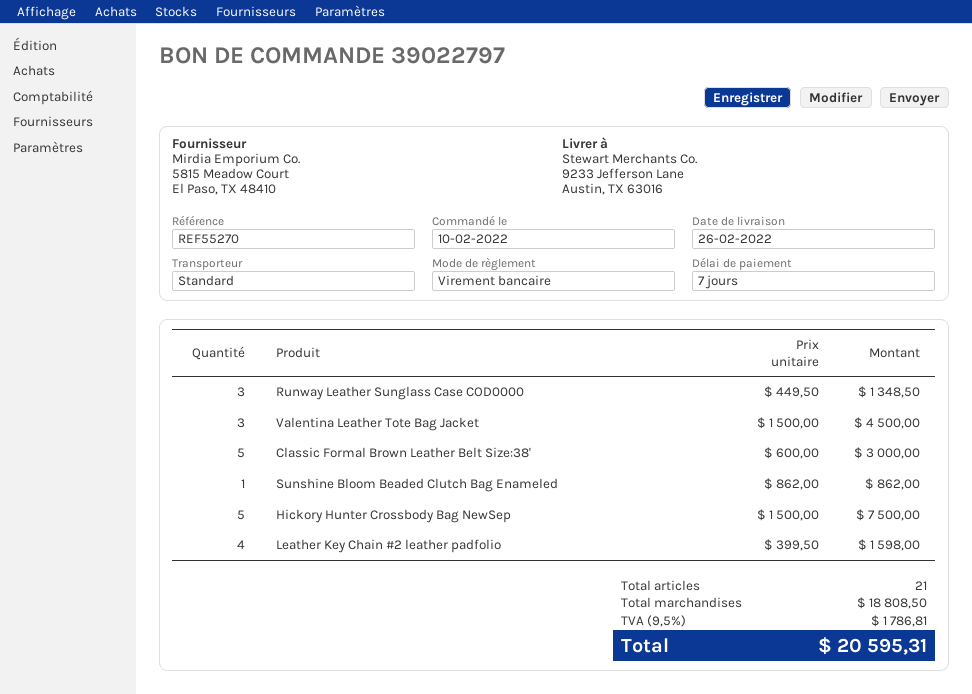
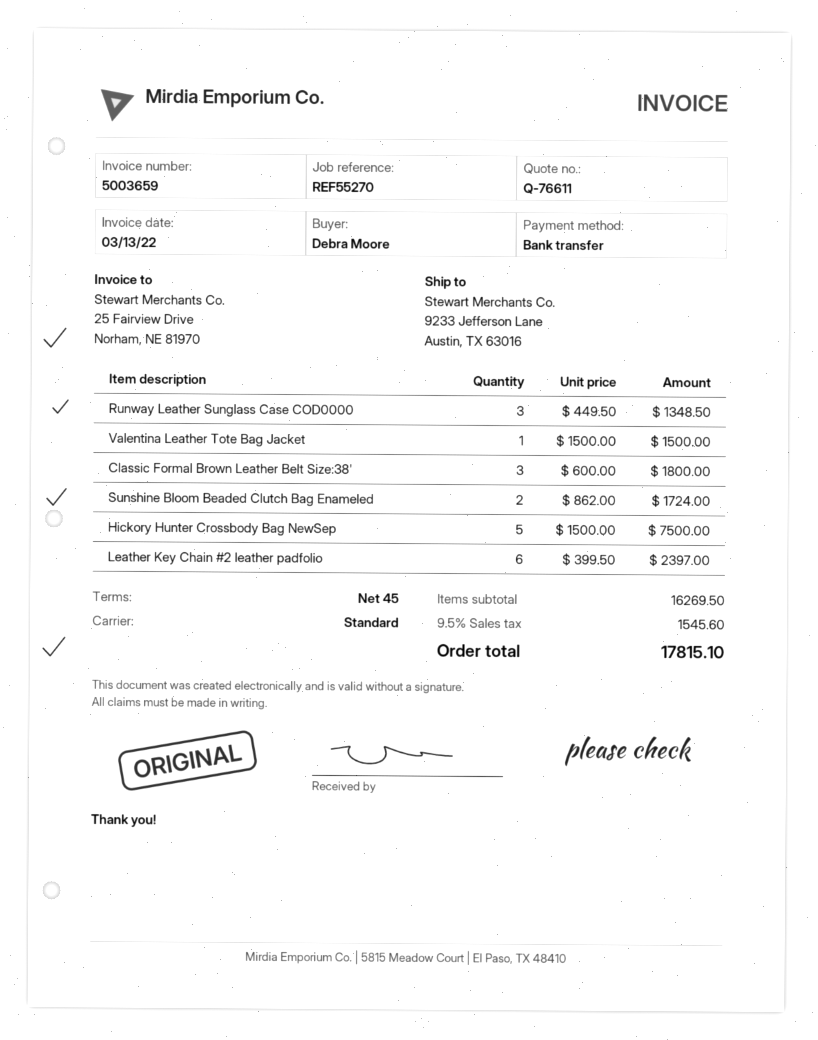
payment terms: 7 days -> 45 days
Valentina Leather Tote Bag Jacket: 3 x 1500.00 = 4500.00 -> 1 x 1500.00 = 1500.00
Classic Formal Brown Leather Belt Size:38': 5 x 600.00 = 3000.00 -> 3 x 600.00 = 1800.00
Sunshine Bloom Beaded Clutch Bag Enameled: 1 x 862.00 = 862.00 -> 2 x 862.00 = 1724.00
Leather Key Chain #2 leather padfolio: 4 x 399.50 = 1598.00 -> 6 x 399.50 = 2397.00
subtotal: 18808.50 -> 16269.50
tax: 9.5% = 1786.81 -> 9.5% = 1545.60
total: 20595.31 -> 17815.10

